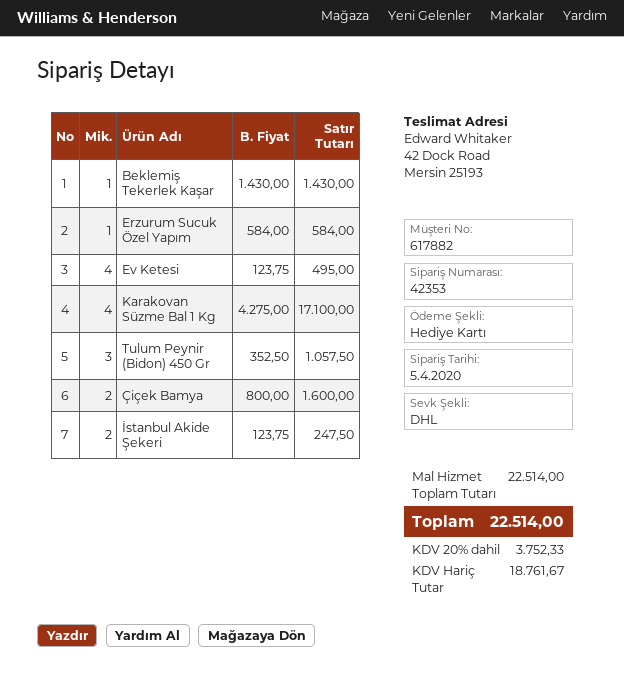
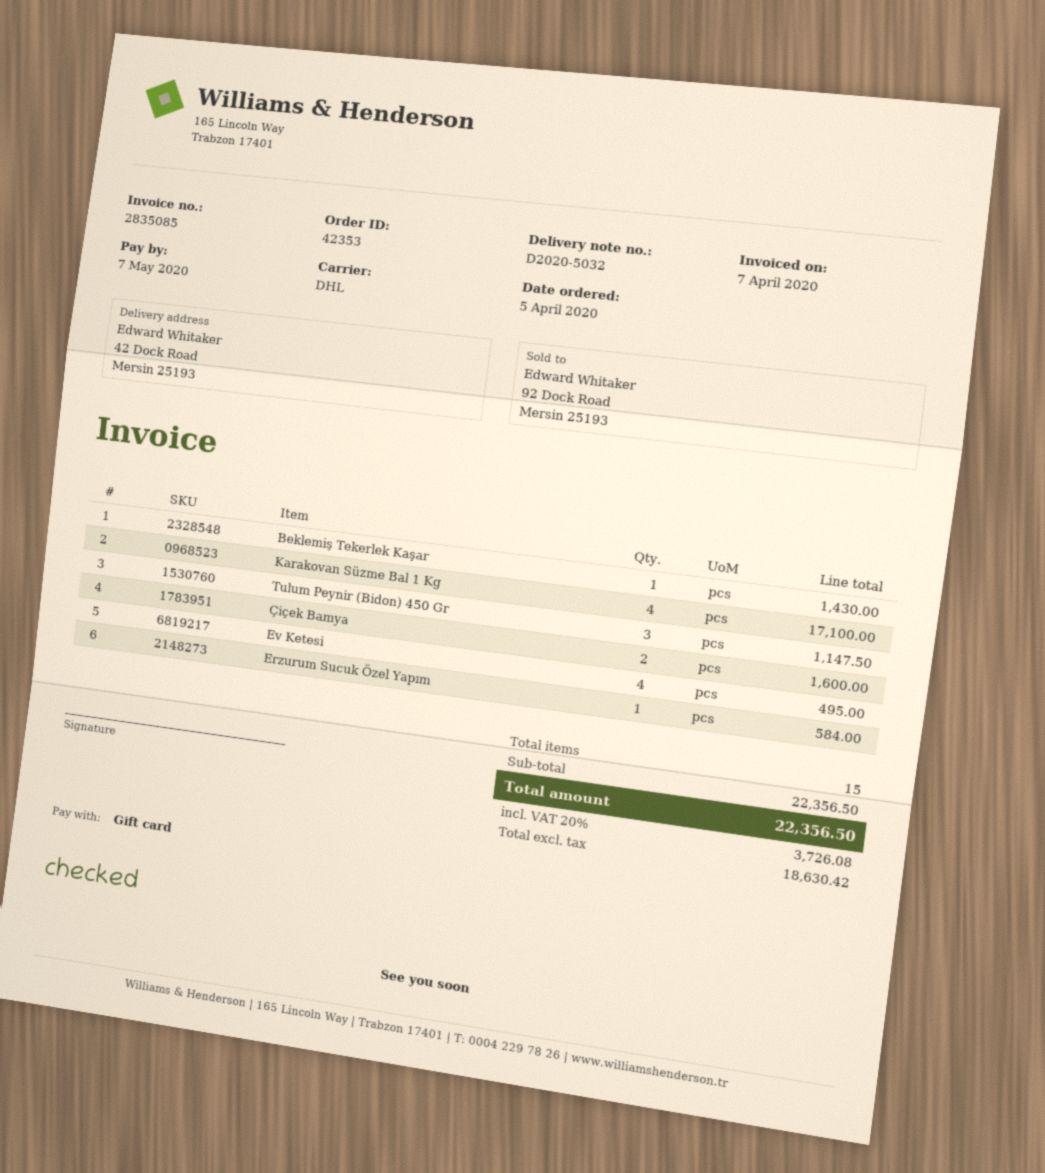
Tulum Peynir (Bidon) 450 Gr: 3 for 1057.50 -> 3 for 1147.50
İstanbul Akide Şekeri: 2 for 247.50 -> none
subtotal: 22514.00 -> 22356.50
net: 18761.67 -> 18630.42
tax: 20% = 3752.33 -> 20% = 3726.08
total: 22514.00 -> 22356.50

